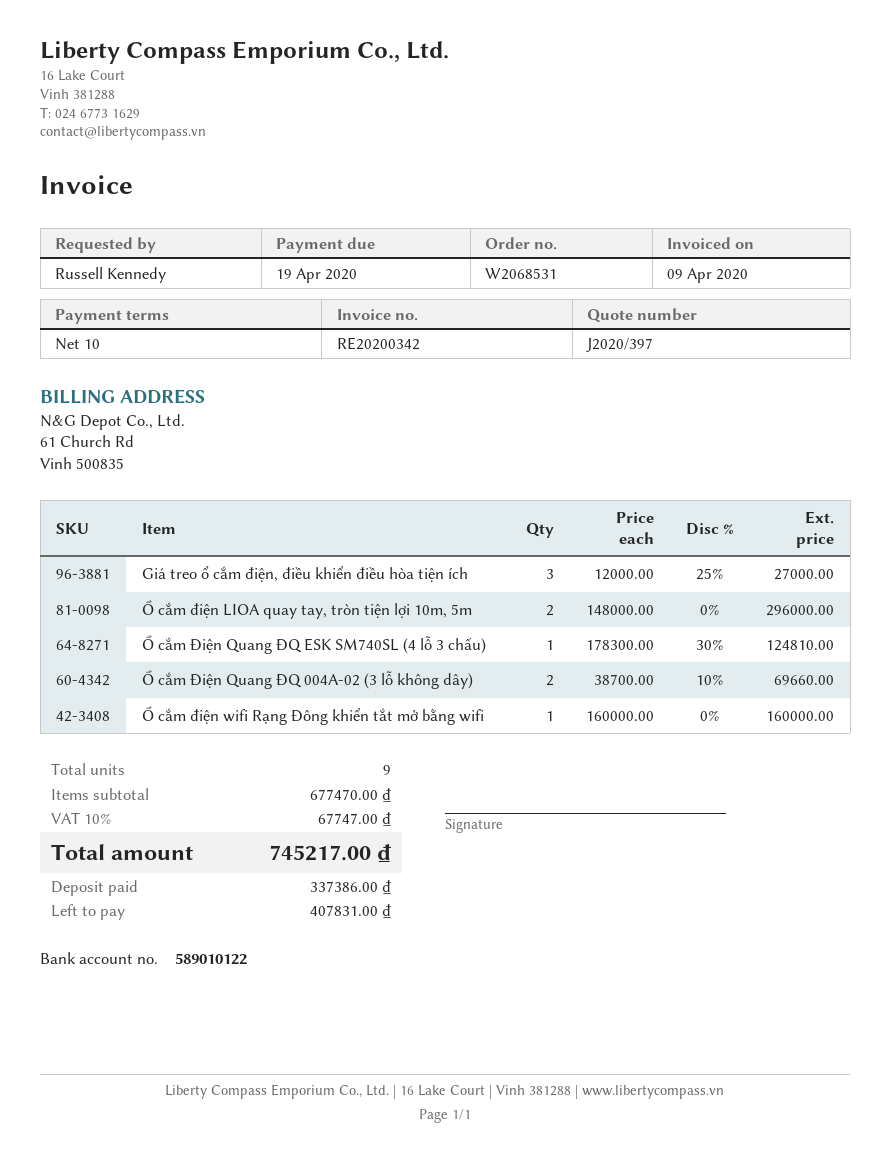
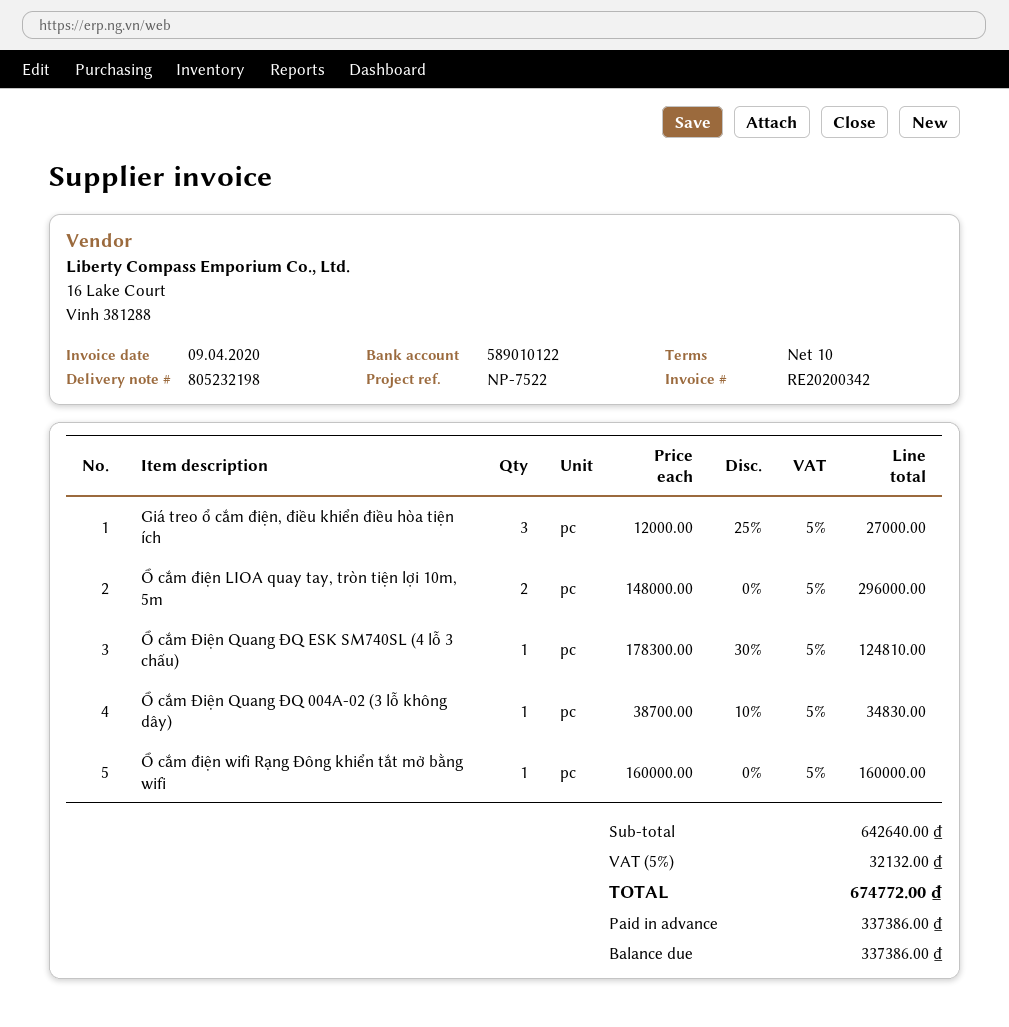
Ổ cắm Điện Quang ĐQ 004A-02 (3 lỗ không dây): 2 x 38700.00 - 10% = 69660.00 -> 1 x 38700.00 - 10% = 34830.00
subtotal: 677470.00 -> 642640.00
tax: 10% = 67747.00 -> 5% = 32132.00
total: 745217.00 -> 674772.00
balance: 407831.00 -> 337386.00

